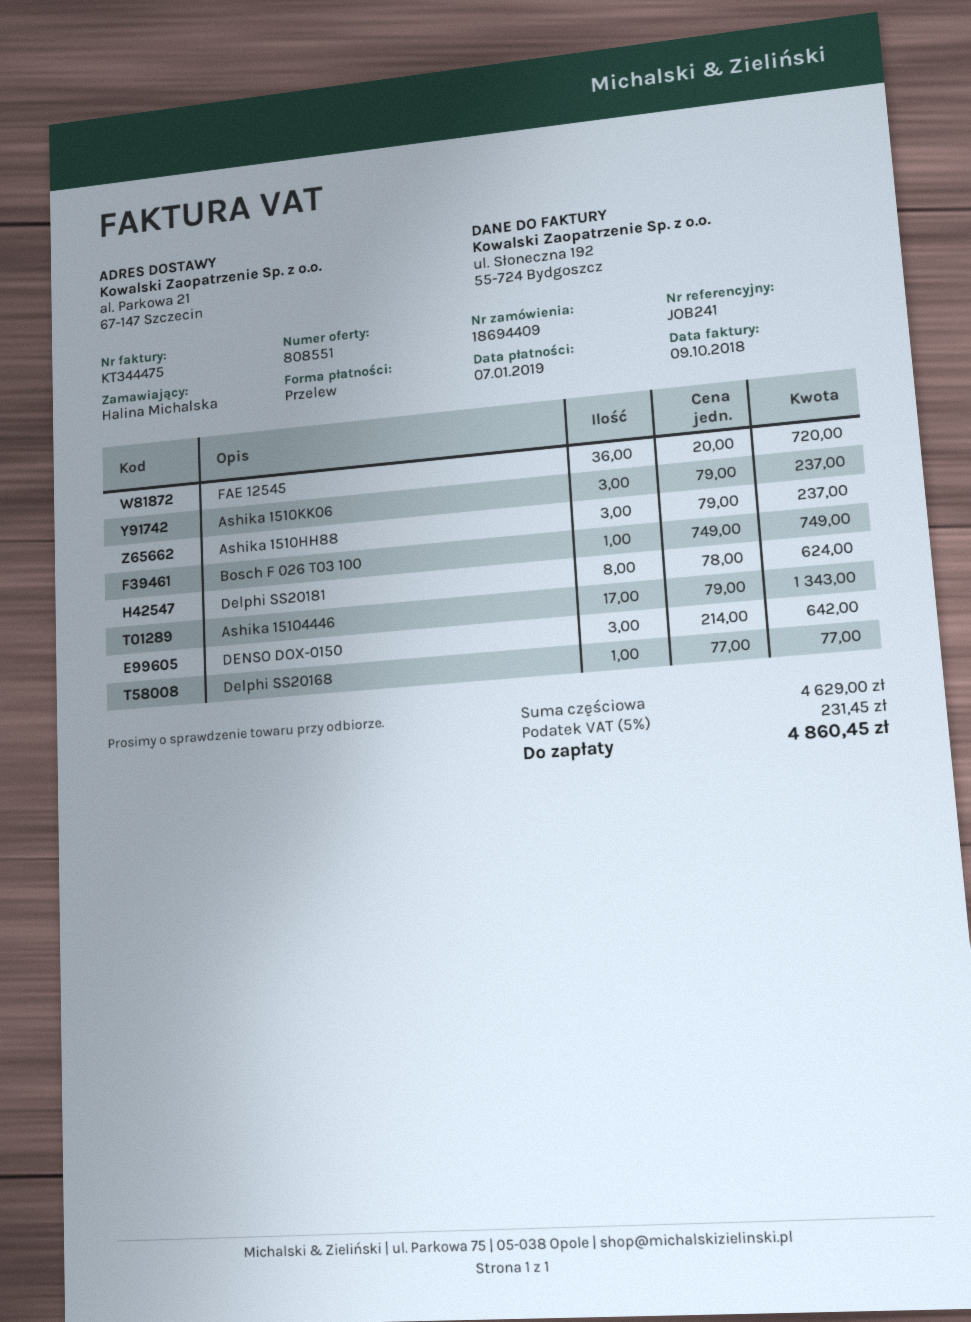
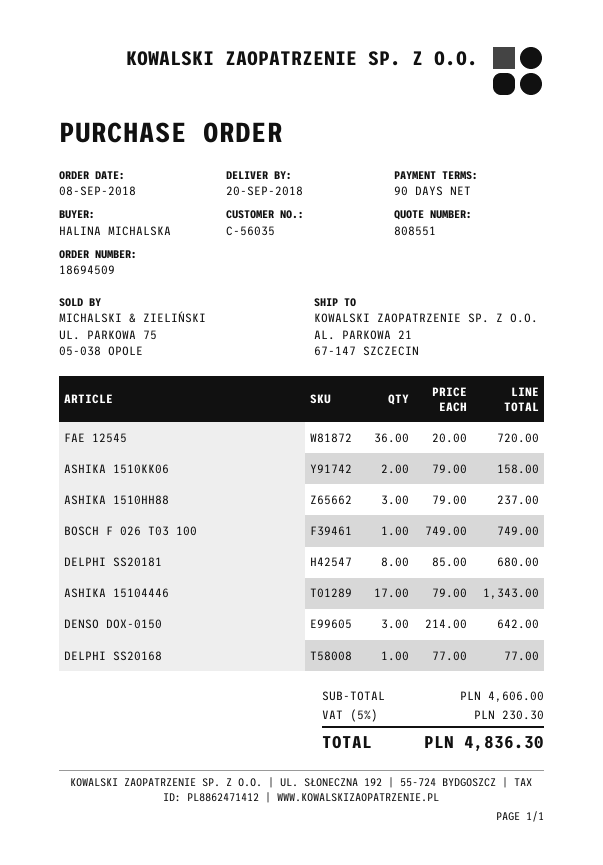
order number: 18694409 -> 18694509
Ashika 1510KK06: 3 x 79.00 = 237.00 -> 2 x 79.00 = 158.00
Delphi SS20181: 8 x 78.00 = 624.00 -> 8 x 85.00 = 680.00
subtotal: 4629.00 -> 4606.00
tax: 5% = 231.45 -> 5% = 230.30
total: 4860.45 -> 4836.30

